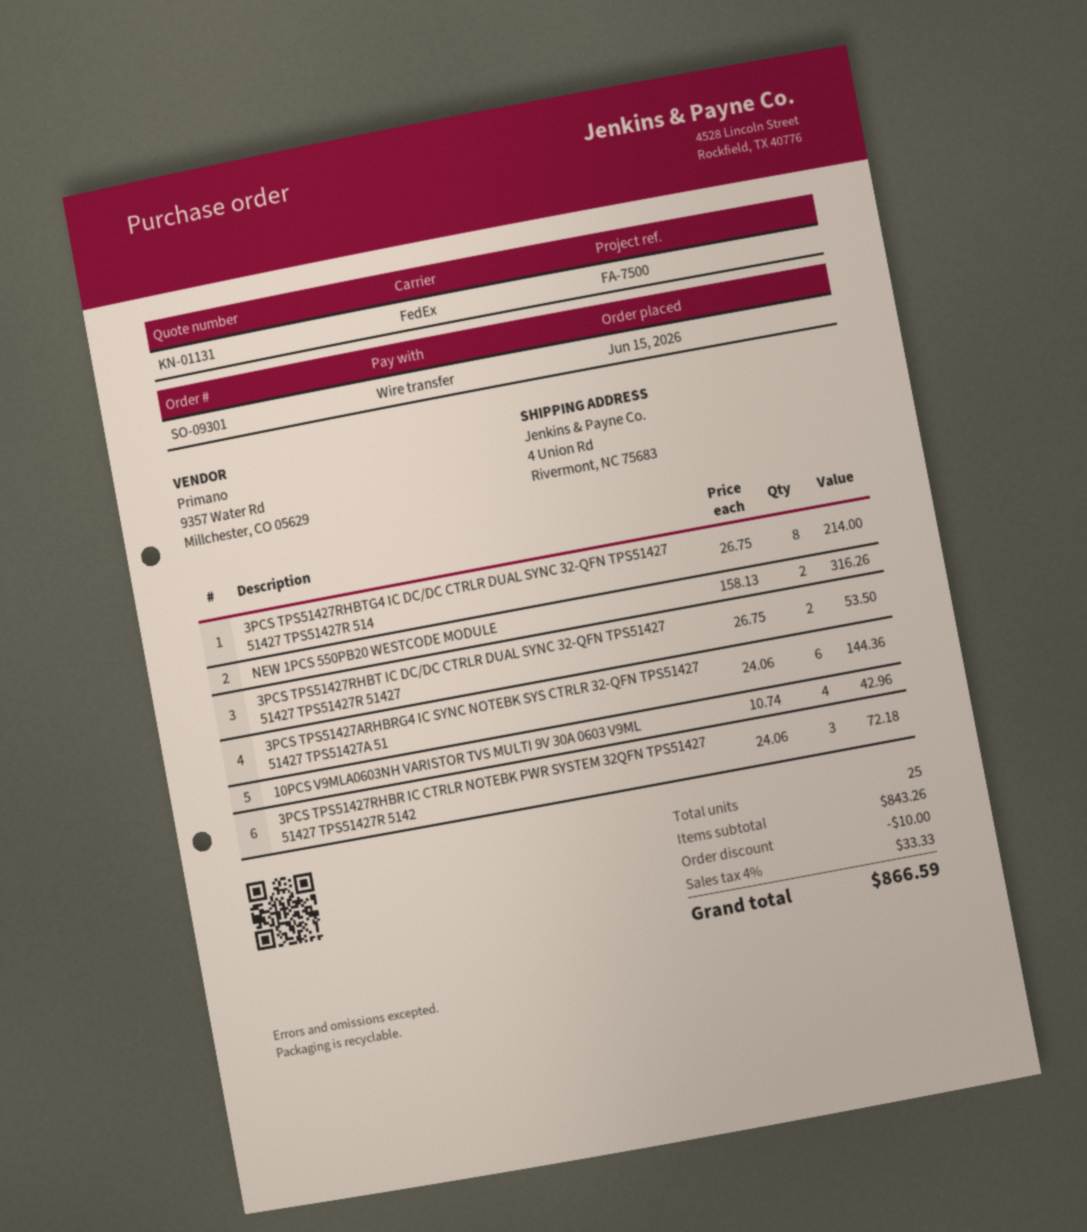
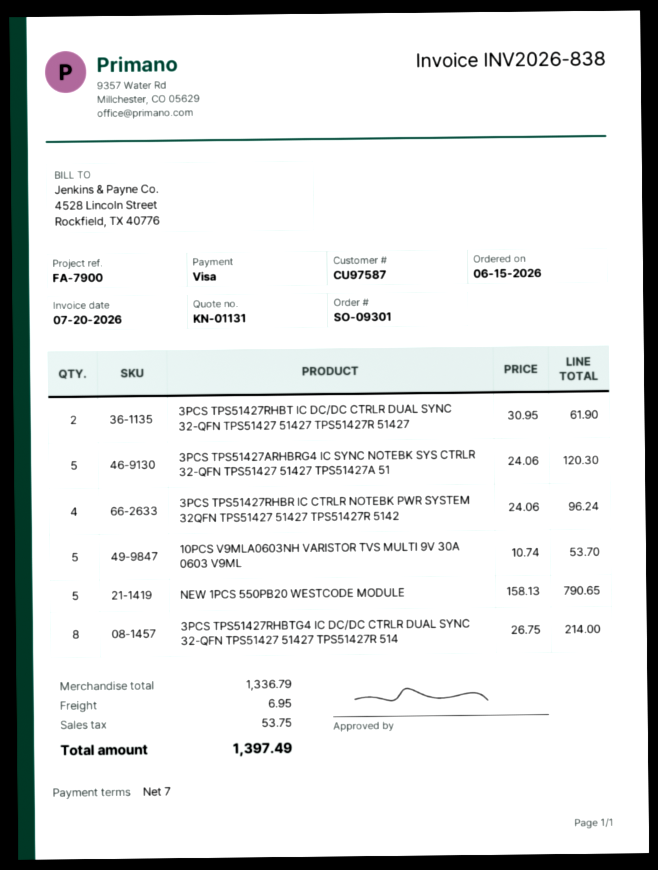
reference: FA-7500 -> FA-7900
payment method: bank transfer -> Visa
NEW 1PCS 550PB20 WESTCODE MODULE: 2 x 158.13 = 316.26 -> 5 x 158.13 = 790.65
3PCS TPS51427RHBT IC DC/DC CTRLR DUAL SYNC 32-QFN TPS51427 51427 TPS51427R 51427: 2 x 26.75 = 53.50 -> 2 x 30.95 = 61.90
3PCS TPS51427ARHBRG4 IC SYNC NOTEBK SYS CTRLR 32-QFN TPS51427 51427 TPS51427A 51: 6 x 24.06 = 144.36 -> 5 x 24.06 = 120.30
10PCS V9MLA0603NH VARISTOR TVS MULTI 9V 30A 0603 V9ML: 4 x 10.74 = 42.96 -> 5 x 10.74 = 53.70
3PCS TPS51427RHBR IC CTRLR NOTEBK PWR SYSTEM 32QFN TPS51427 51427 TPS51427R 5142: 3 x 24.06 = 72.18 -> 4 x 24.06 = 96.24
subtotal: 843.26 -> 1336.79
discount: 10.00 -> none
shipping: none -> 6.95
tax: 33.33 -> 53.75
total: 866.59 -> 1397.49

